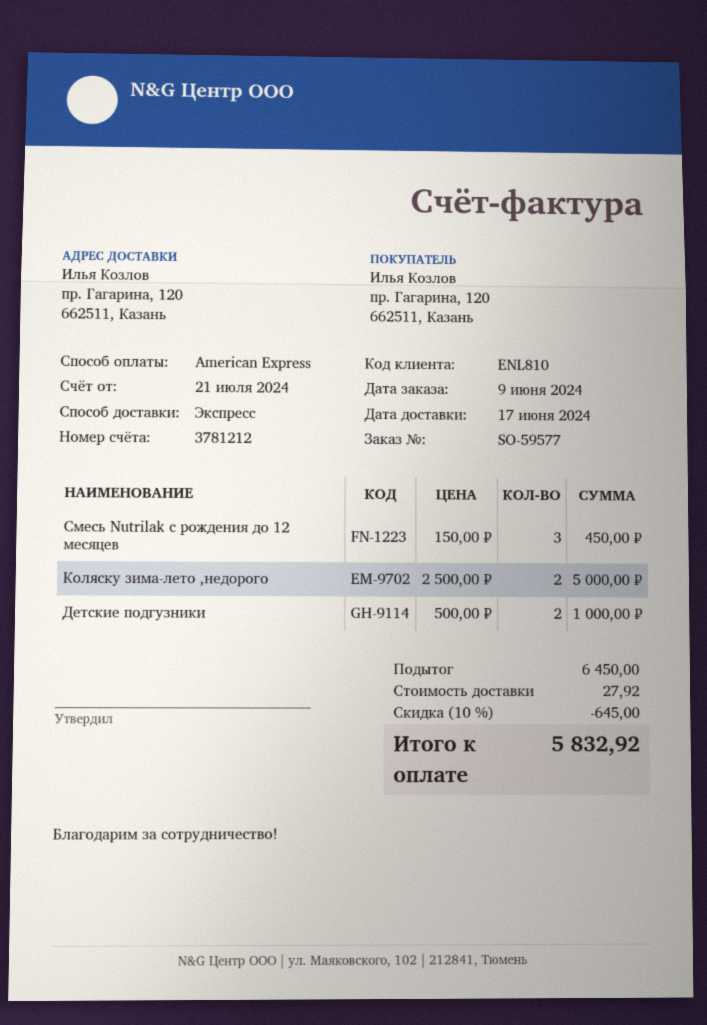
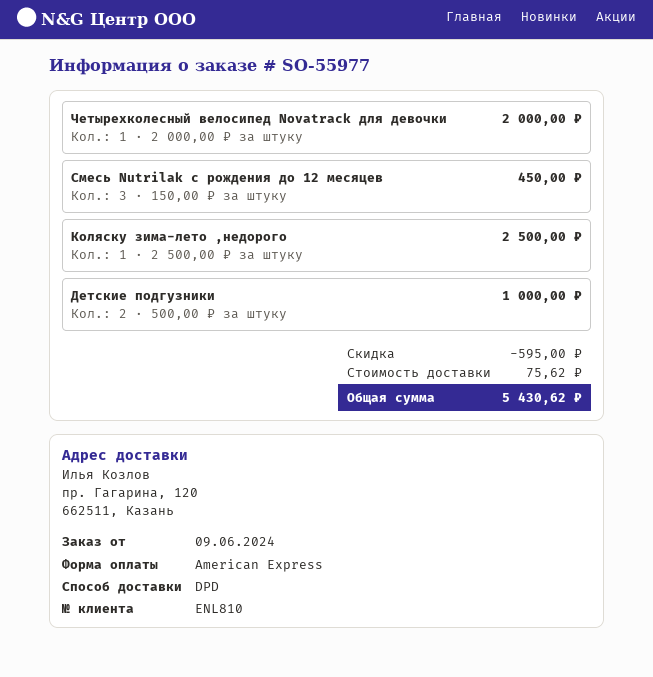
order number: SO-59577 -> SO-55977
shipping method: express -> DPD
Коляску зима-лето ,недорого: 2 x 2500.00 = 5000.00 -> 1 x 2500.00 = 2500.00
Четырехколесный велосипед Novatrack для девочки: none -> 1 x 2000.00 = 2000.00
discount: 645.00 -> 595.00
shipping: 27.92 -> 75.62
total: 5832.92 -> 5430.62

